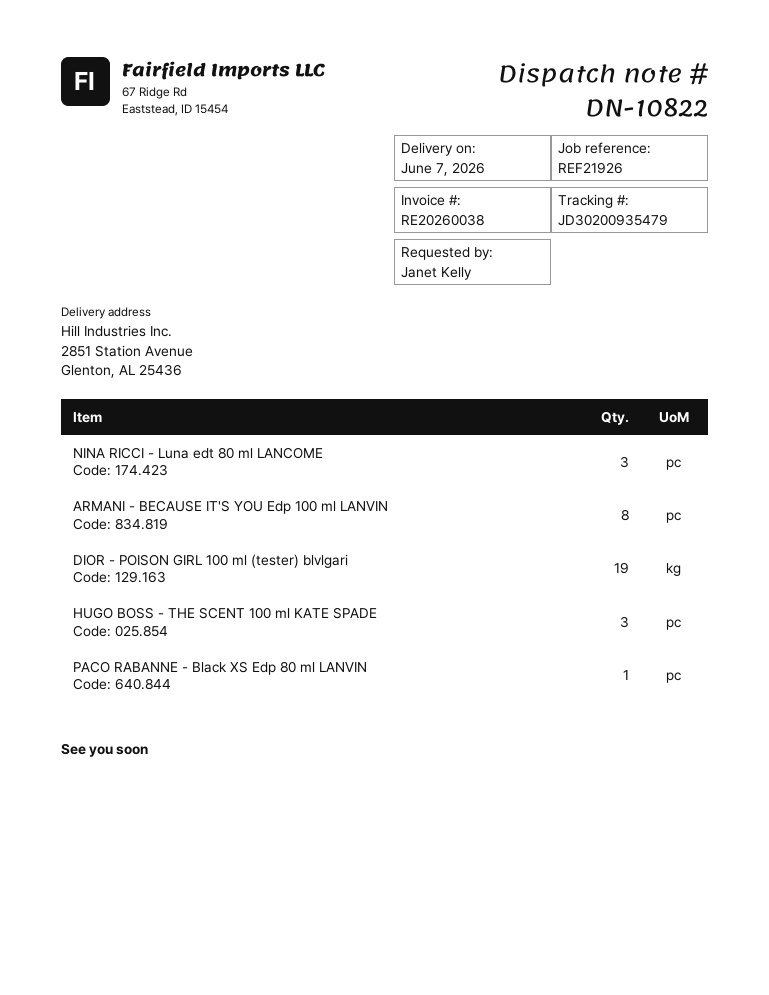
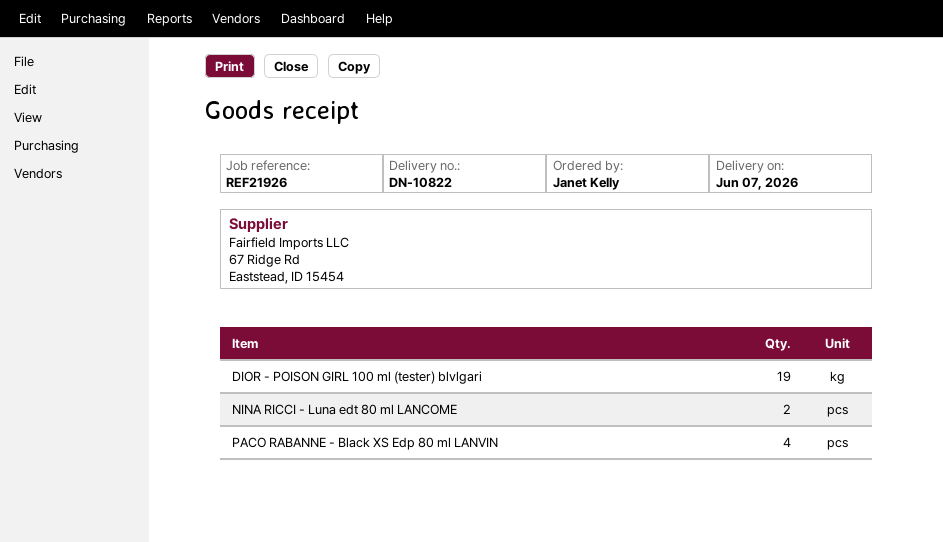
NINA RICCI - Luna edt 80 ml LANCOME: 3 -> 2
ARMANI - BECAUSE IT'S YOU Edp 100 ml LANVIN: 8 -> none
HUGO BOSS - THE SCENT 100 ml KATE SPADE: 3 -> none
PACO RABANNE - Black XS Edp 80 ml LANVIN: 1 -> 4

